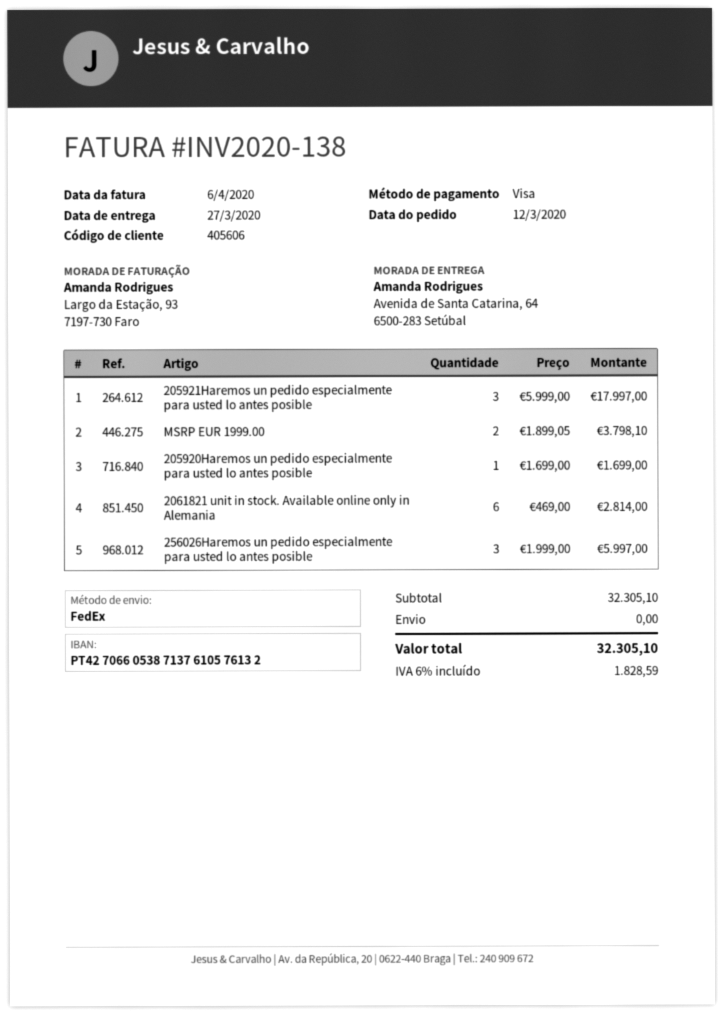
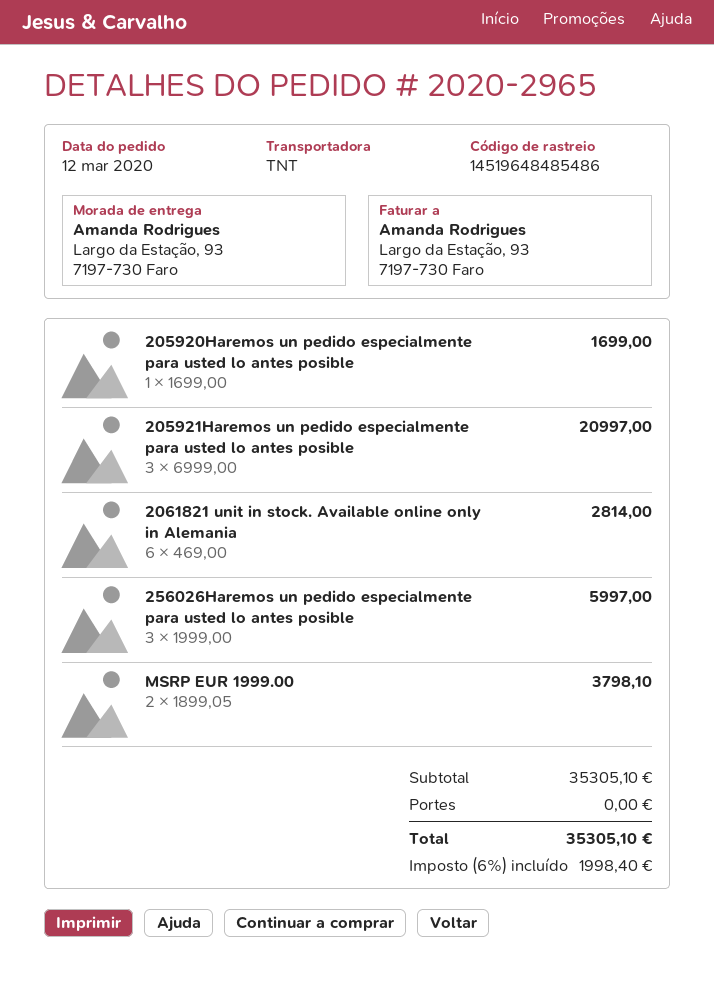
shipping method: FedEx -> TNT
ship to: Avenida de Santa Catarina, 64, 6500-283 Setúbal -> Largo da Estação, 93, 7197-730 Faro
205921Haremos un pedido especialmente para usted lo antes posible: 3 x 5999.00 = 17997.00 -> 3 x 6999.00 = 20997.00
subtotal: 32305.10 -> 35305.10
tax: 6% = 1828.59 -> 6% = 1998.40
total: 32305.10 -> 35305.10

